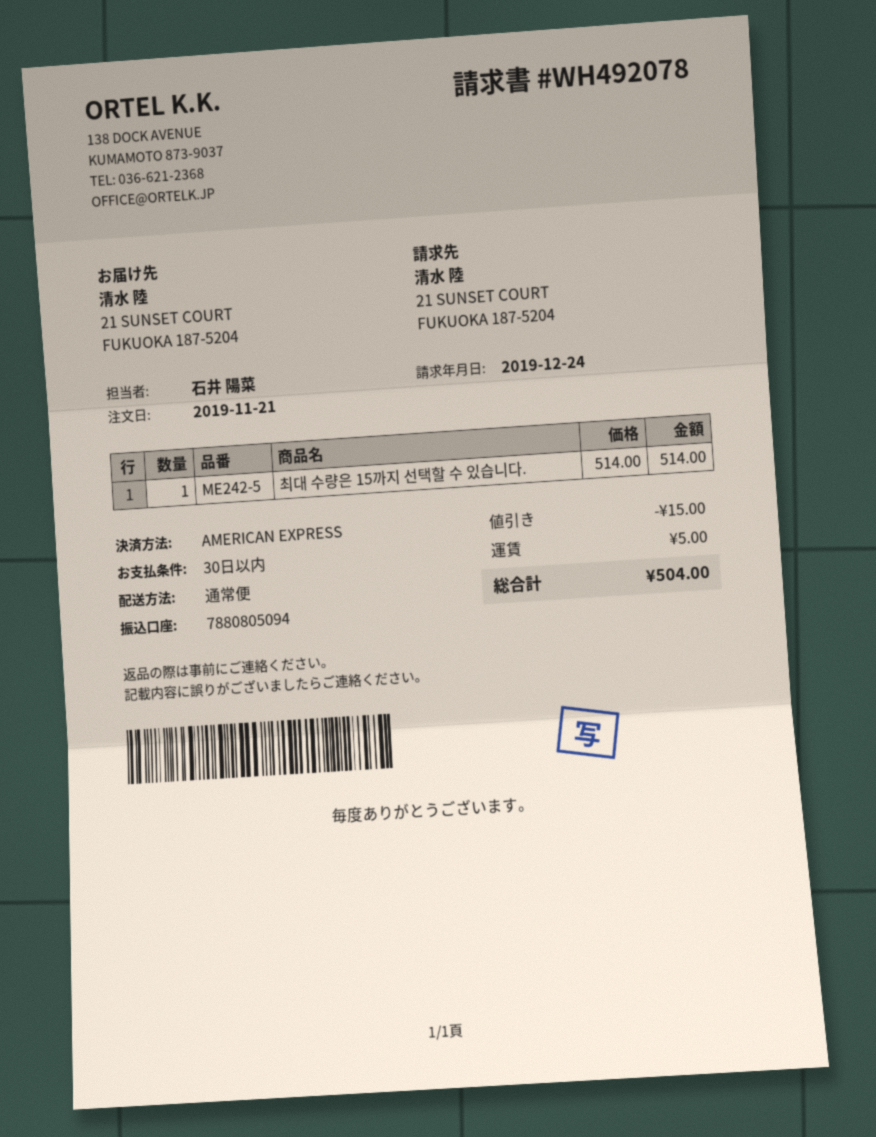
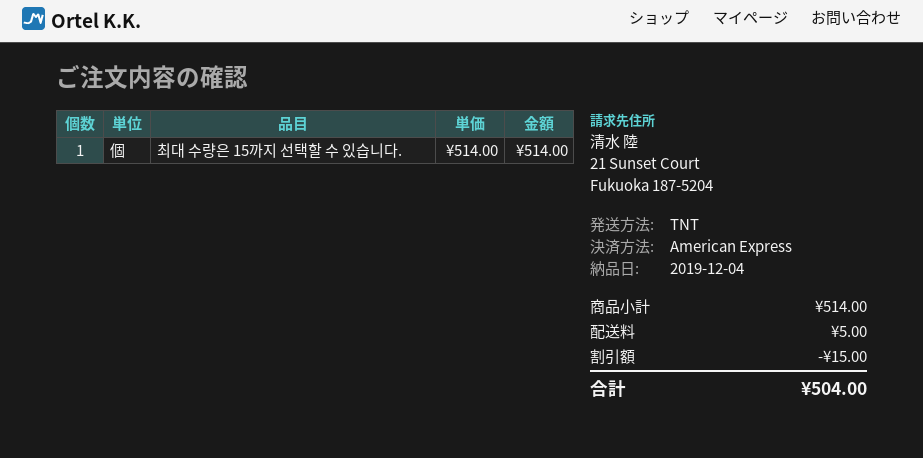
shipping method: standard -> TNT

